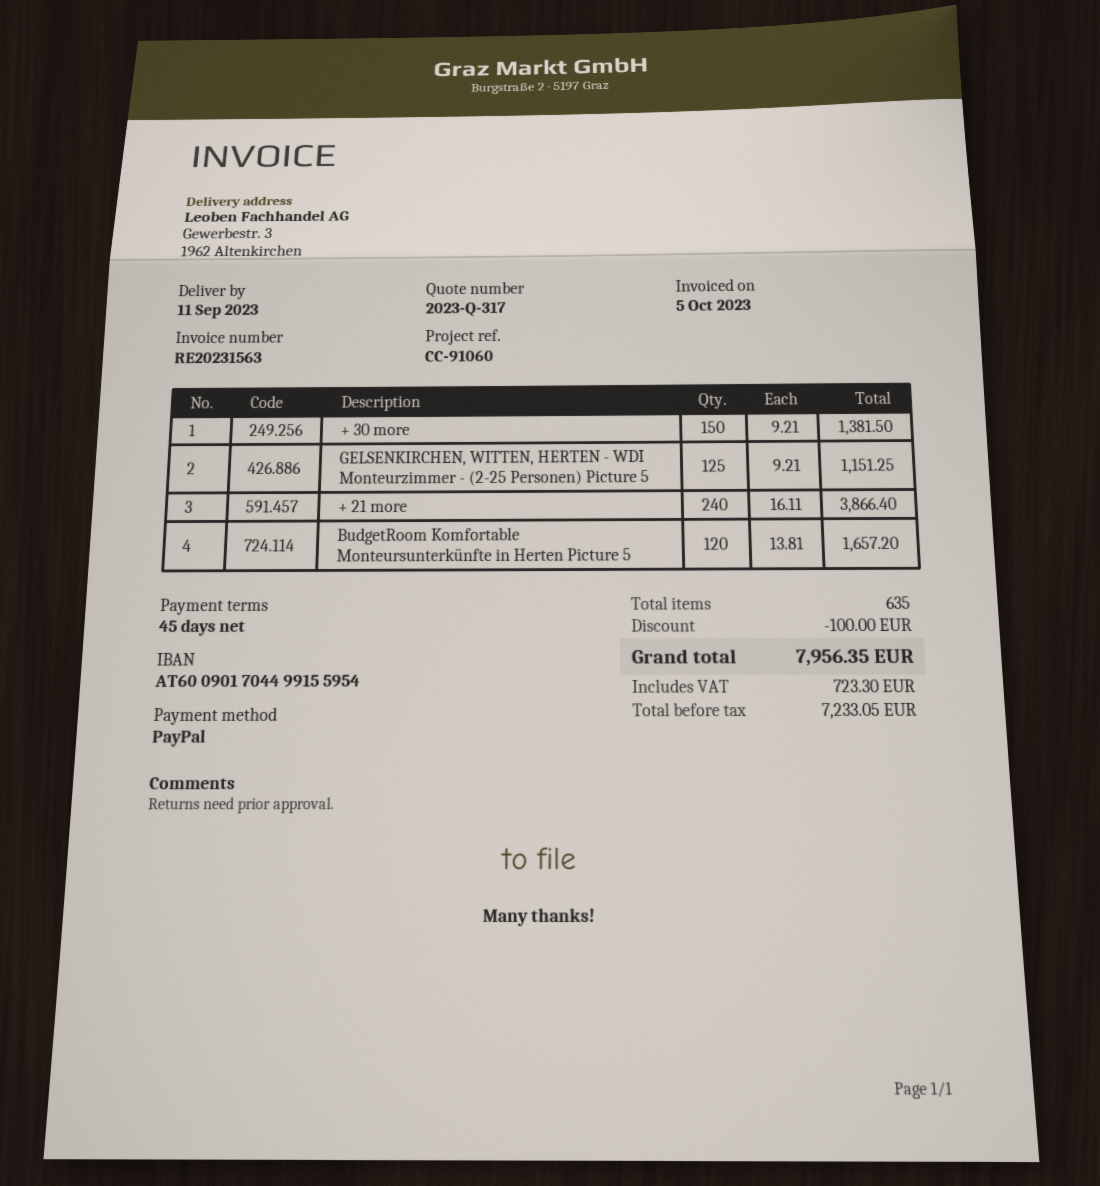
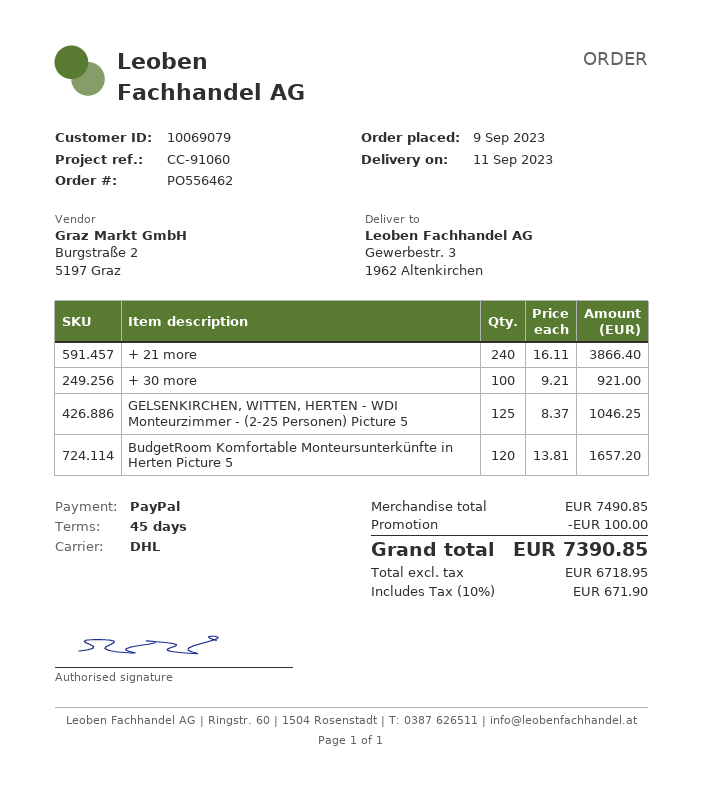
+ 30 more: 150 x 9.21 = 1381.50 -> 100 x 9.21 = 921.00
GELSENKIRCHEN, WITTEN, HERTEN - WDI Monteurzimmer - (2-25 Personen) Picture 5: 125 x 9.21 = 1151.25 -> 125 x 8.37 = 1046.25
net: 7233.05 -> 6718.95
tax: 723.30 -> 671.90
total: 7956.35 -> 7390.85

